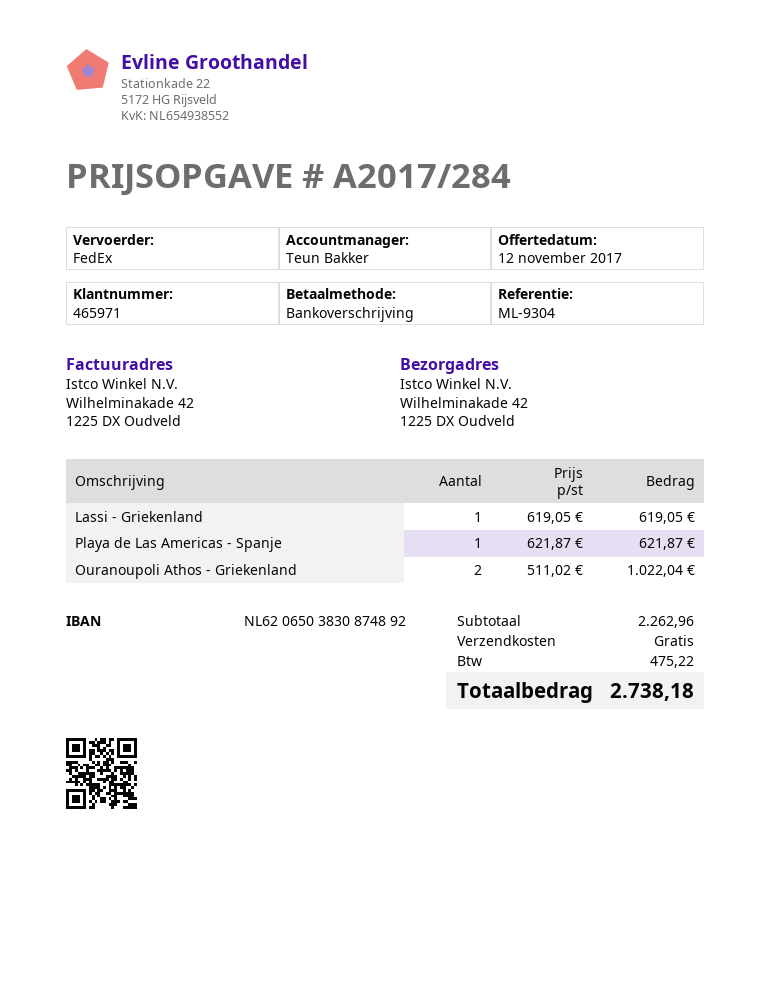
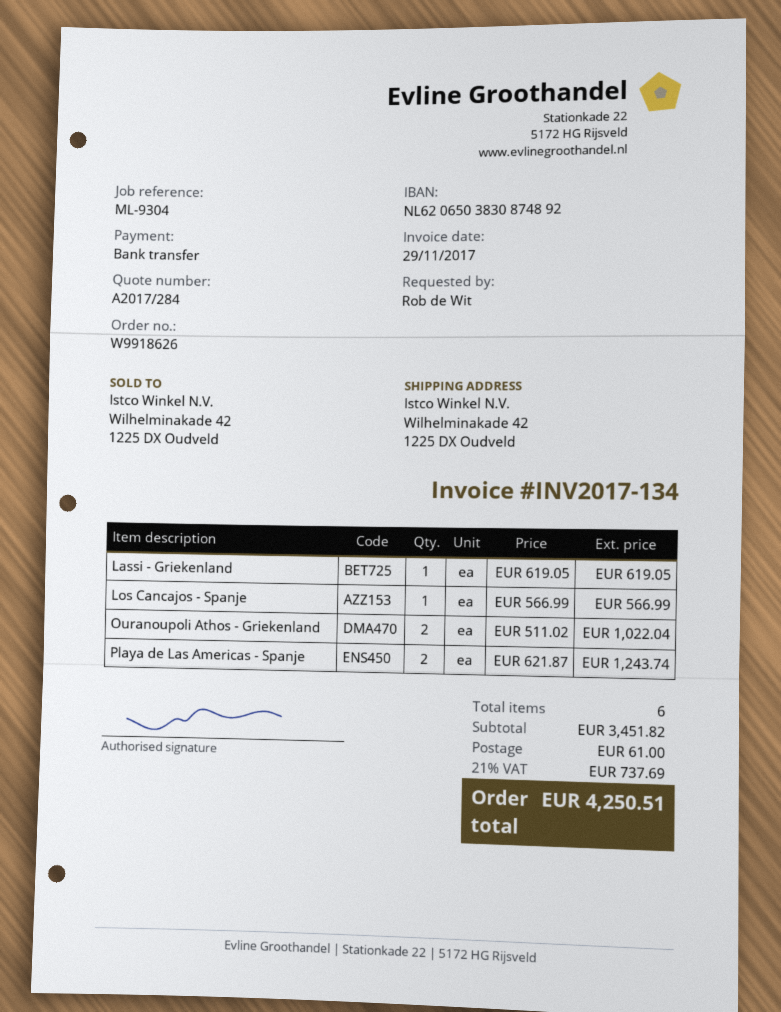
Playa de Las Americas - Spanje: 1 x 621.87 = 621.87 -> 2 x 621.87 = 1243.74
Los Cancajos - Spanje: none -> 1 x 566.99 = 566.99
subtotal: 2262.96 -> 3451.82
shipping: 0.00 -> 61.00
tax: 475.22 -> 737.69
total: 2738.18 -> 4250.51

